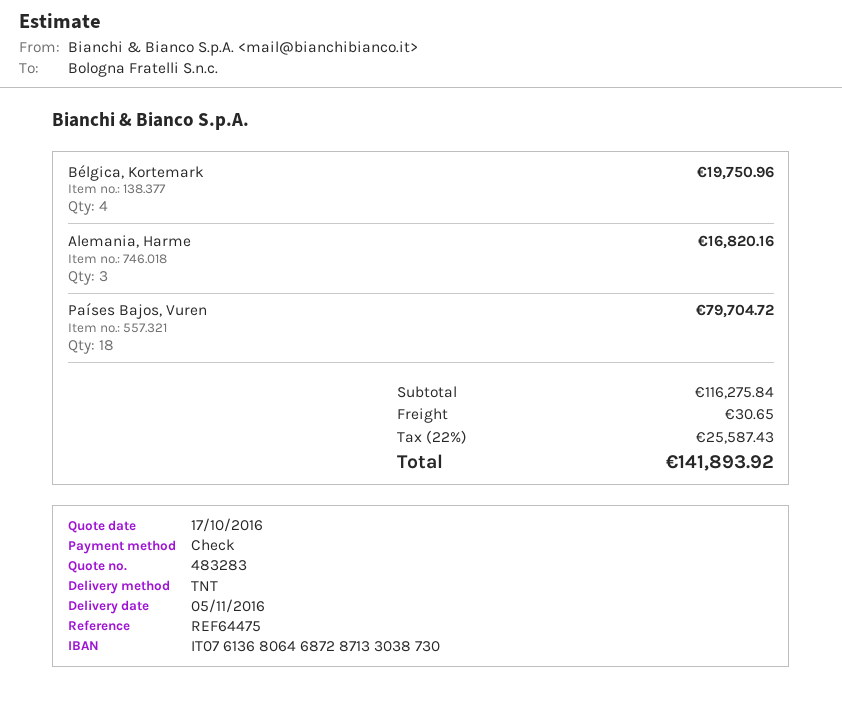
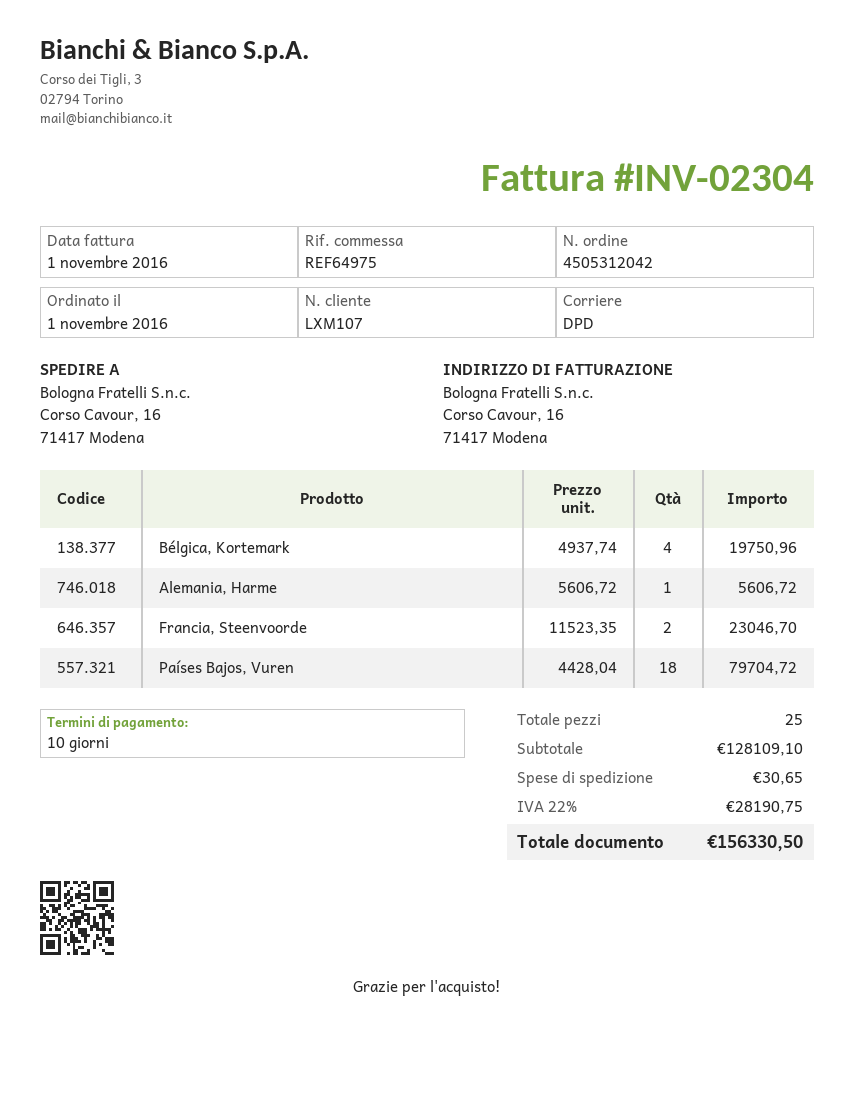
reference: REF64475 -> REF64975
shipping method: TNT -> DPD
Alemania, Harme: 3 for 16820.16 -> 1 for 5606.72
Francia, Steenvoorde: none -> 2 for 23046.70
subtotal: 116275.84 -> 128109.10
tax: 22% = 25587.43 -> 22% = 28190.75
total: 141893.92 -> 156330.50

